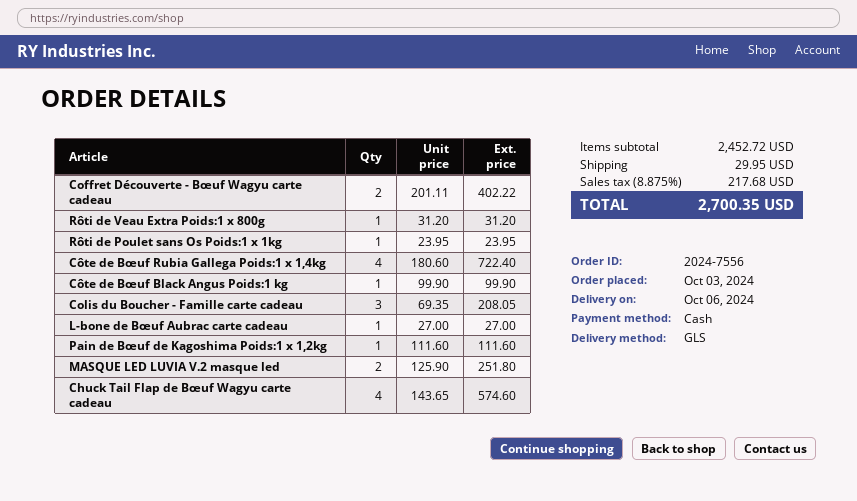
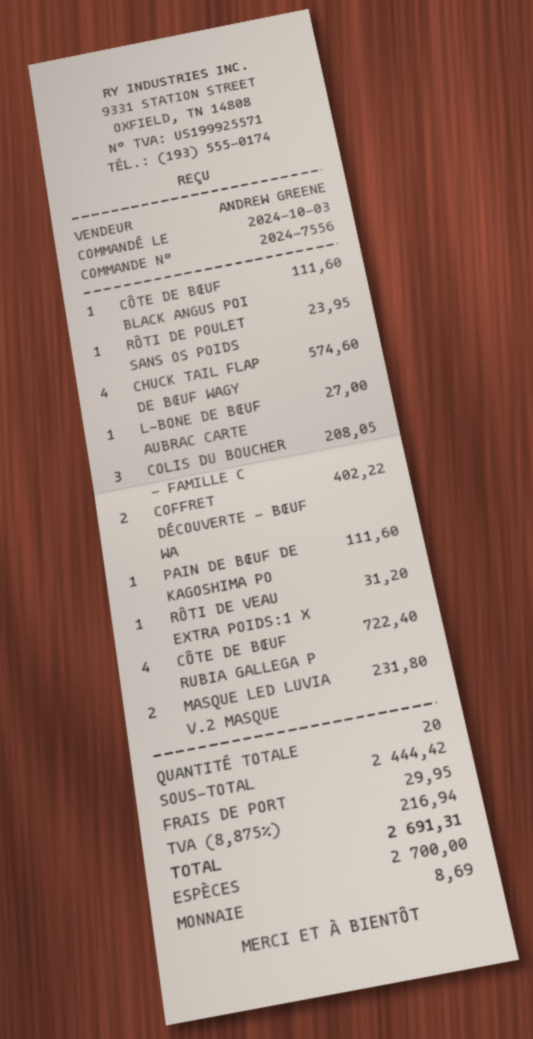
Côte de Bœuf Black Angus Poids:1 kg: 1 for 99.90 -> 1 for 111.60
MASQUE LED LUVIA V.2 masque led: 2 for 251.80 -> 2 for 231.80
subtotal: 2452.72 -> 2444.42
tax: 8.875% = 217.68 -> 8.875% = 216.94
total: 2700.35 -> 2691.31

